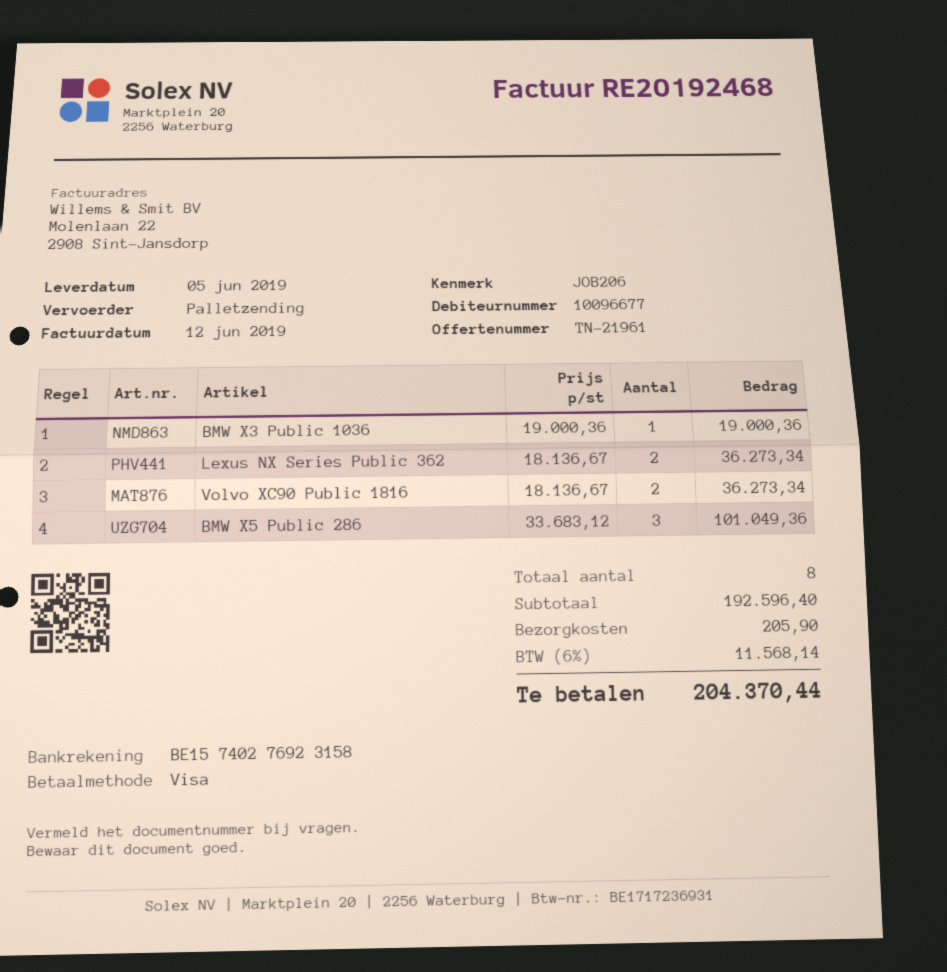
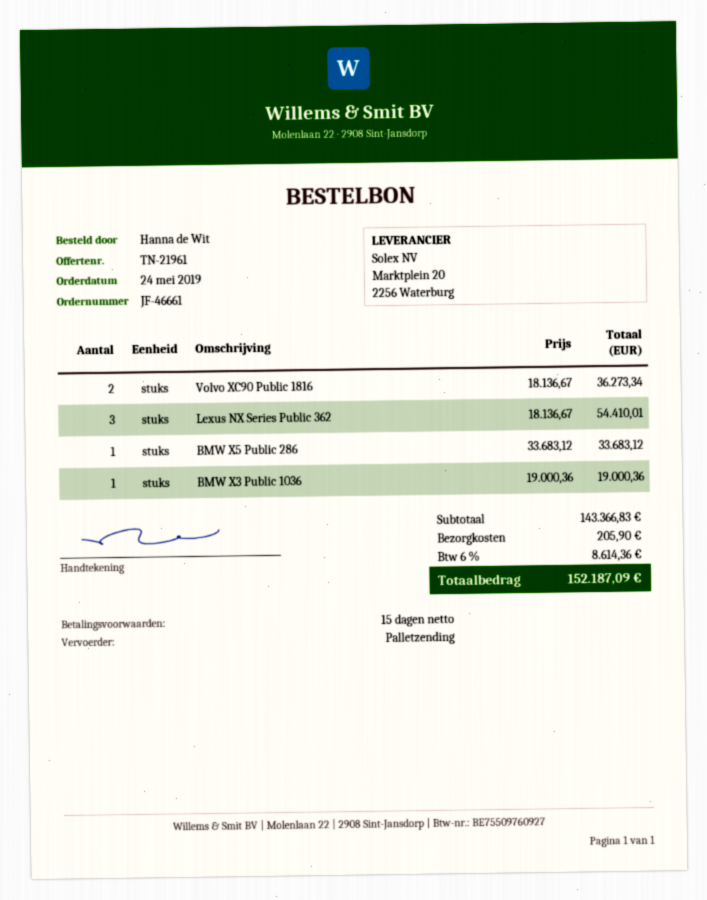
Lexus NX Series Public 362: 2 x 18136.67 = 36273.34 -> 3 x 18136.67 = 54410.01
BMW X5 Public 286: 3 x 33683.12 = 101049.36 -> 1 x 33683.12 = 33683.12
subtotal: 192596.40 -> 143366.83
tax: 6% = 11568.14 -> 6% = 8614.36
total: 204370.44 -> 152187.09

